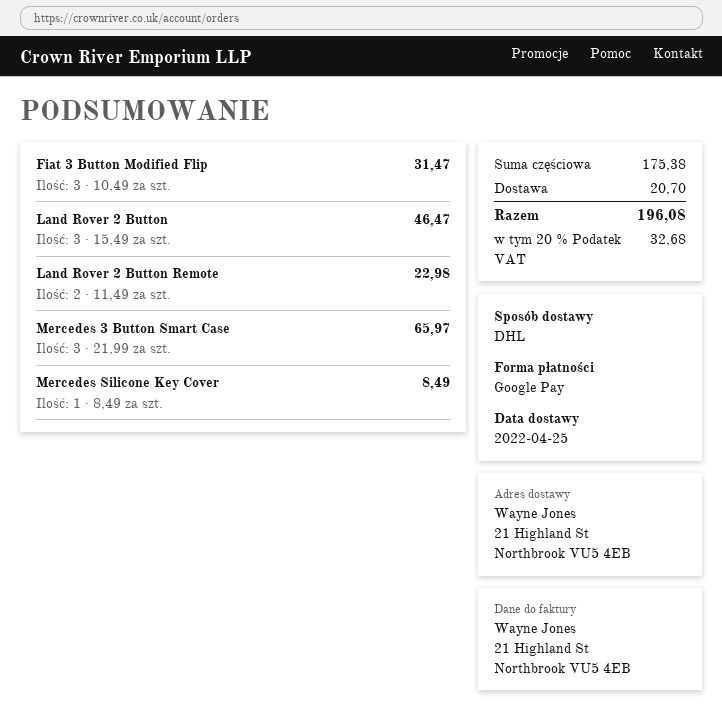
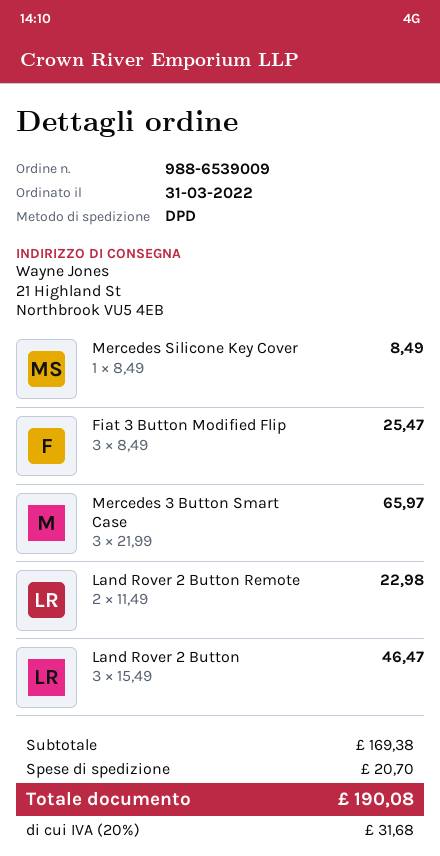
shipping method: DHL -> DPD
Fiat 3 Button Modified Flip: 3 x 10.49 = 31.47 -> 3 x 8.49 = 25.47
subtotal: 175.38 -> 169.38
tax: 20% = 32.68 -> 20% = 31.68
total: 196.08 -> 190.08

